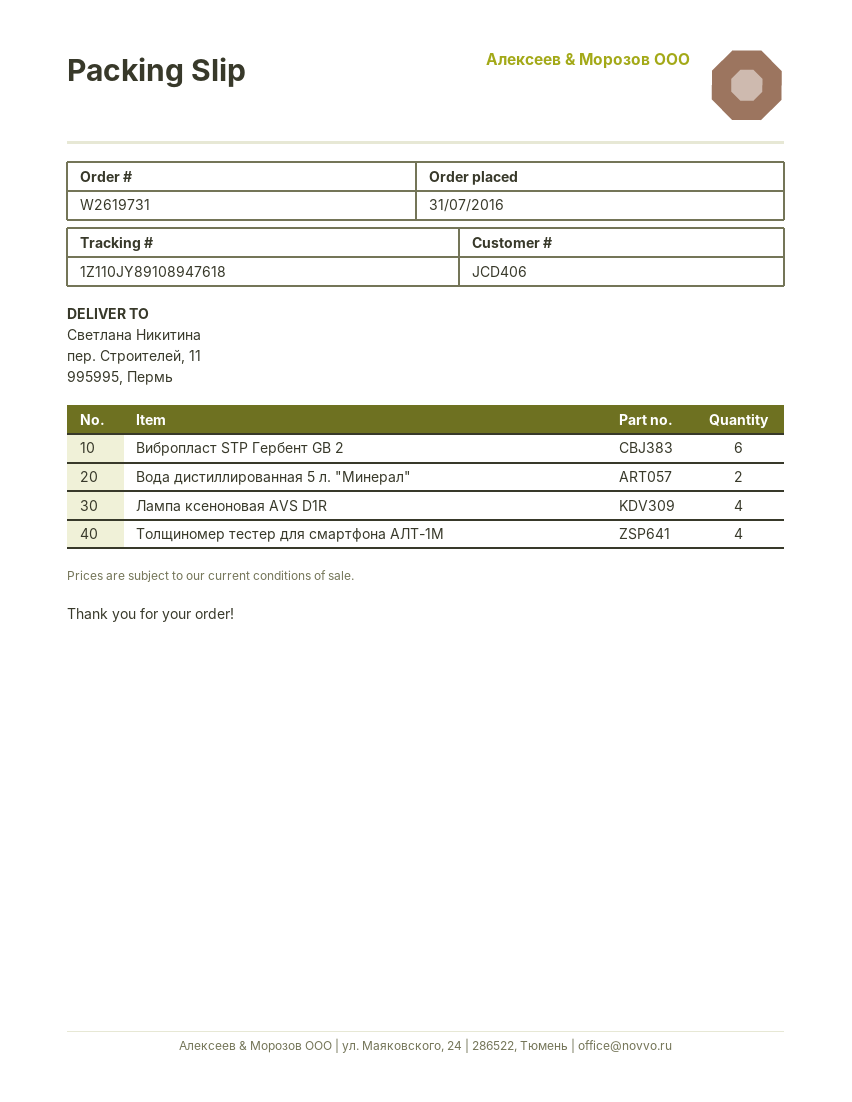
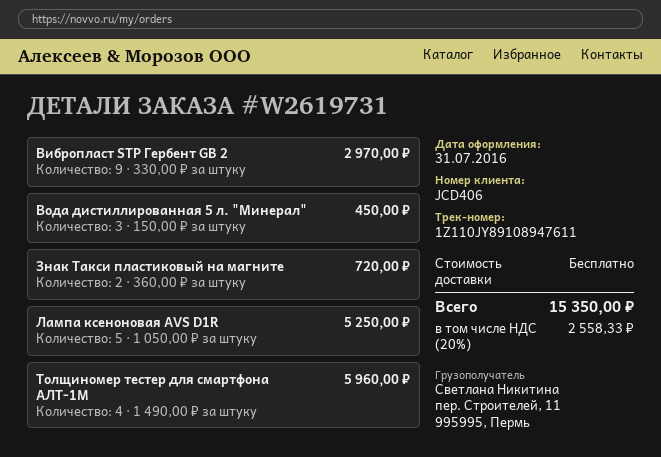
tracking number: 1Z110JY89108947618 -> 1Z110JY89108947611
Вибропласт STP Гербент GB 2: 6 -> 9
Вода дистиллированная 5 л. "Минерал": 2 -> 3
Лампа ксеноновая AVS D1R: 4 -> 5
Знак Такси пластиковый на магните: none -> 2

